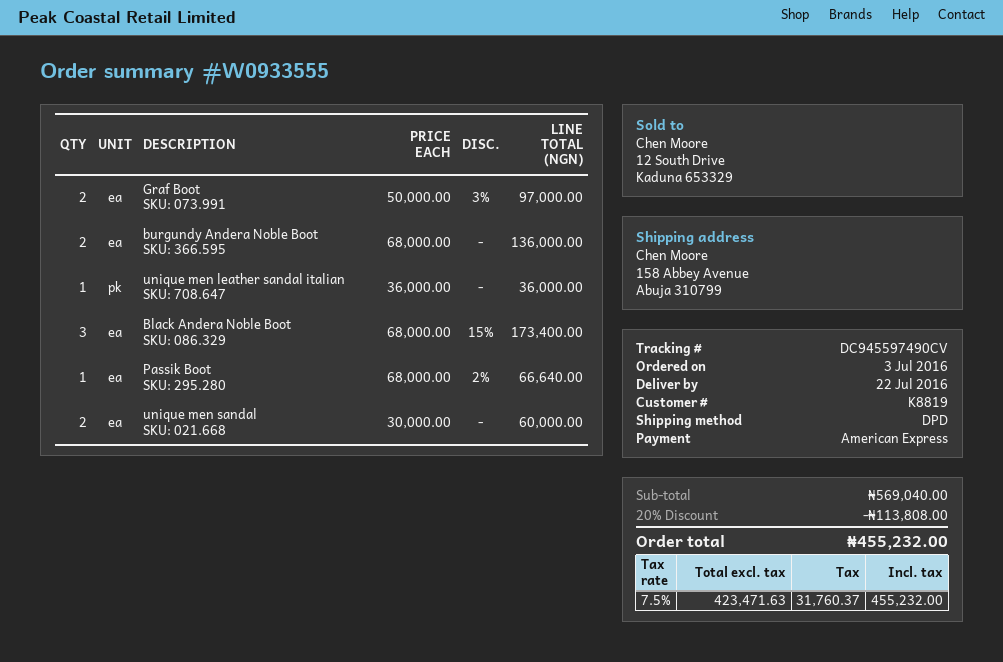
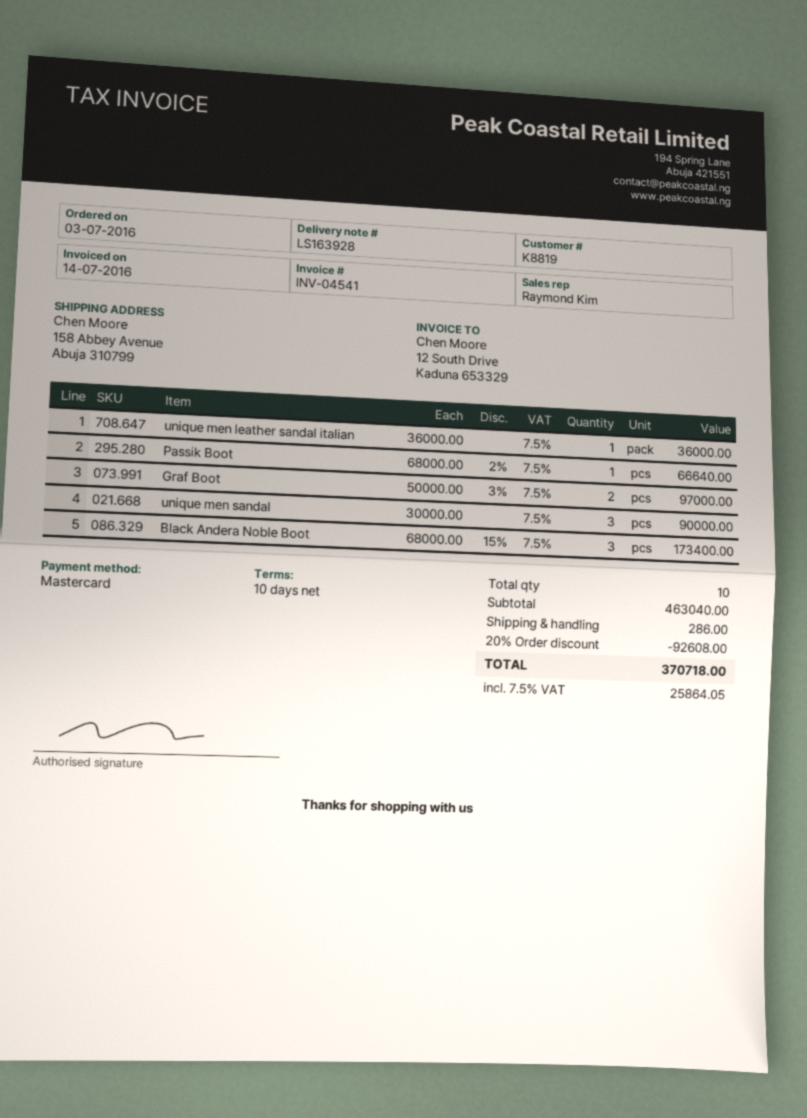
payment method: American Express -> Mastercard
burgundy Andera Noble Boot: 2 x 68000.00 = 136000.00 -> none
unique men sandal: 2 x 30000.00 = 60000.00 -> 3 x 30000.00 = 90000.00
subtotal: 569040.00 -> 463040.00
discount: 20% = 113808.00 -> 20% = 92608.00
shipping: none -> 286.00
tax: 7.5% = 31760.37 -> 7.5% = 25864.05
total: 455232.00 -> 370718.00

